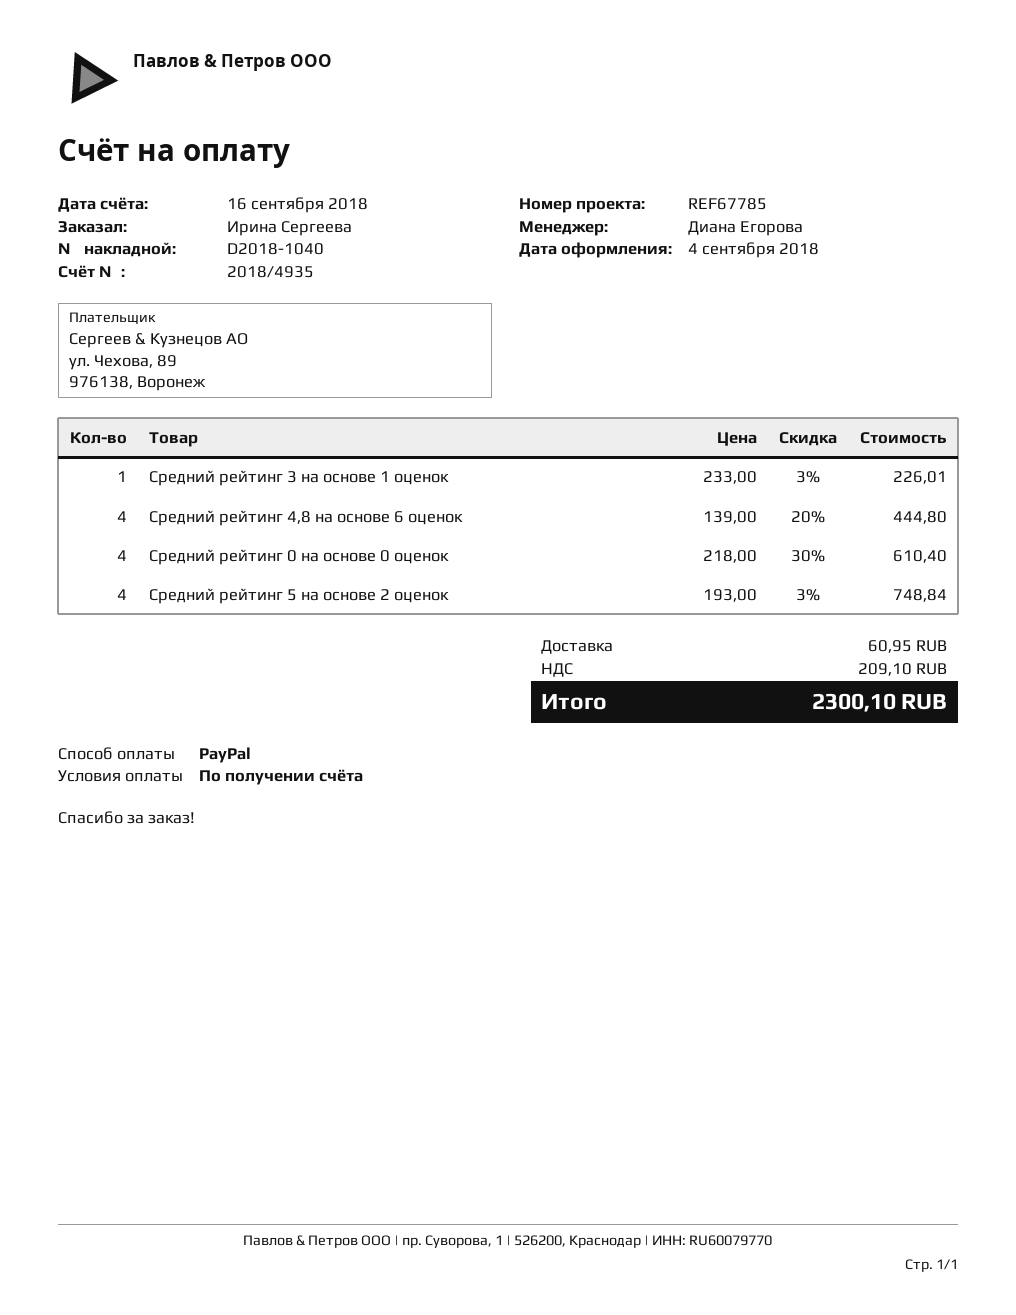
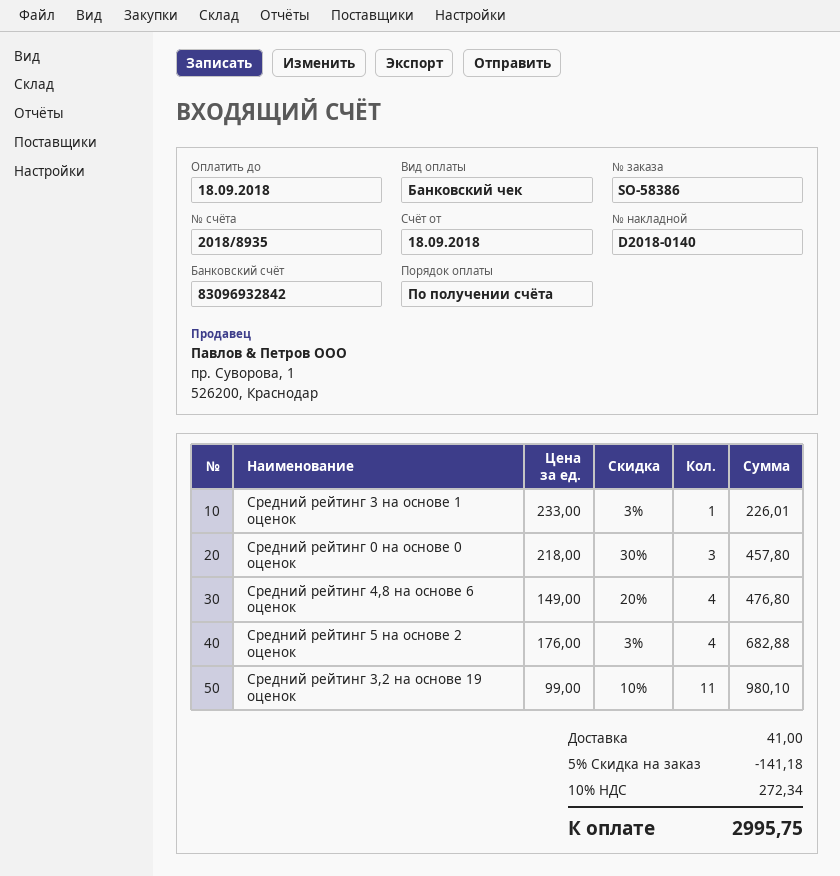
delivery note number: D2018-1040 -> D2018-0140
invoice number: 2018/4935 -> 2018/8935
invoice date: 2018-09-16 -> 2018-09-18
payment method: PayPal -> cheque
Средний рейтинг 4,8 на основе 6 оценок: 4 x 139.00 - 20% = 444.80 -> 4 x 149.00 - 20% = 476.80
Средний рейтинг 0 на основе 0 оценок: 4 x 218.00 - 30% = 610.40 -> 3 x 218.00 - 30% = 457.80
Средний рейтинг 5 на основе 2 оценок: 4 x 193.00 - 3% = 748.84 -> 4 x 176.00 - 3% = 682.88
Средний рейтинг 3,2 на основе 19 оценок: none -> 11 x 99.00 - 10% = 980.10
discount: none -> 5% = 141.18
shipping: 60.95 -> 41.00
tax: 209.10 -> 272.34
total: 2300.10 -> 2995.75

